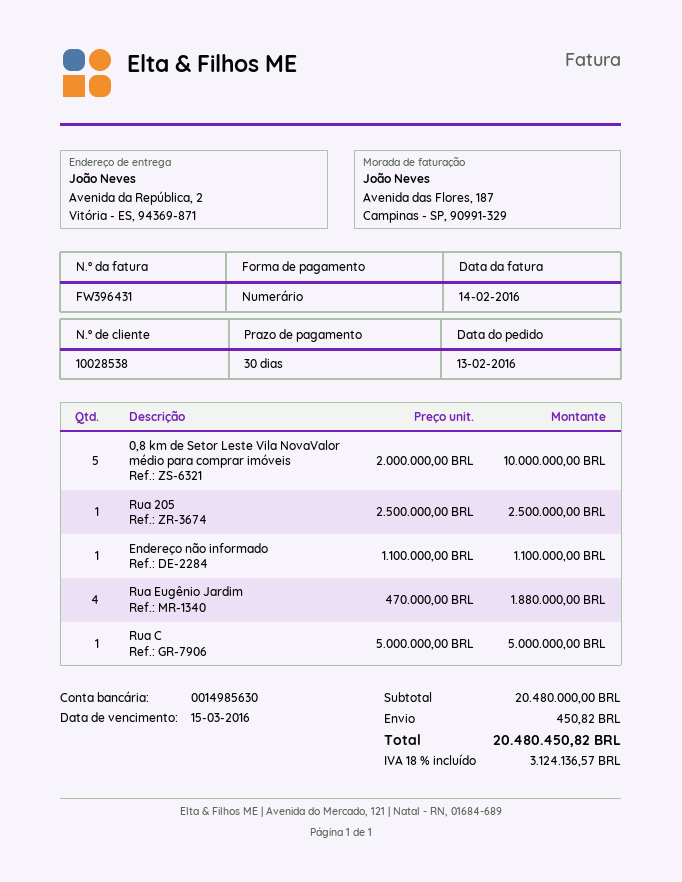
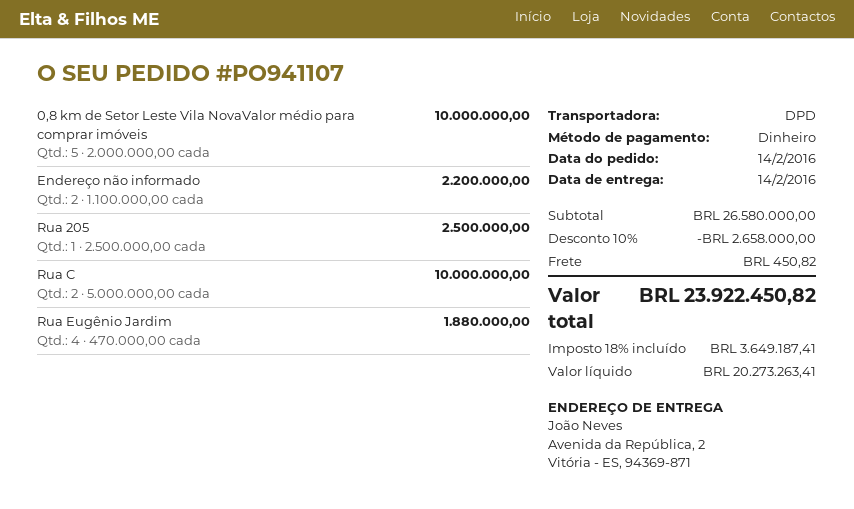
order date: 2016-02-13 -> 2016-02-14
Endereço não informado: 1 x 1100000.00 = 1100000.00 -> 2 x 1100000.00 = 2200000.00
Rua C: 1 x 5000000.00 = 5000000.00 -> 2 x 5000000.00 = 10000000.00
subtotal: 20480000.00 -> 26580000.00
discount: none -> 10% = 2658000.00
tax: 18% = 3124136.57 -> 18% = 3649187.41
total: 20480450.82 -> 23922450.82

